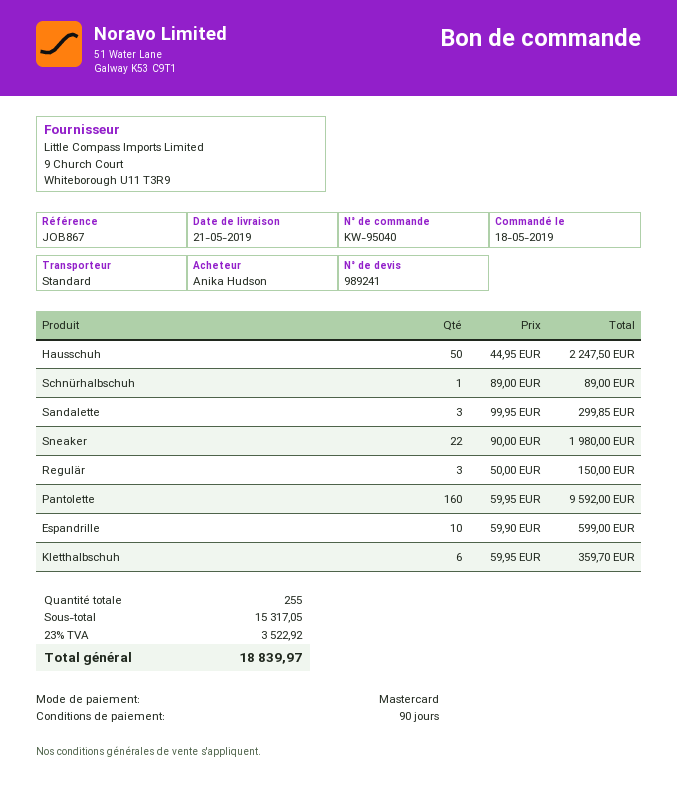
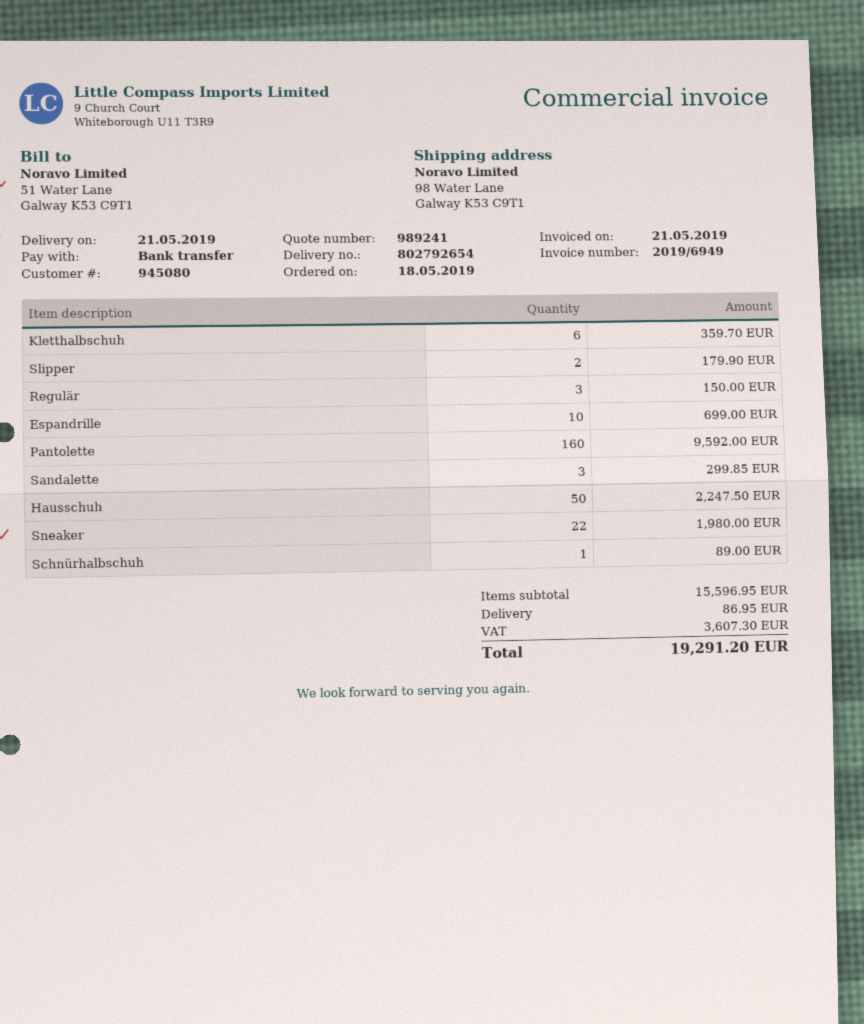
payment method: Mastercard -> bank transfer
Espandrille: 10 for 599.00 -> 10 for 699.00
Slipper: none -> 2 for 179.90
subtotal: 15317.05 -> 15596.95
shipping: none -> 86.95
tax: 3522.92 -> 3607.30
total: 18839.97 -> 19291.20

